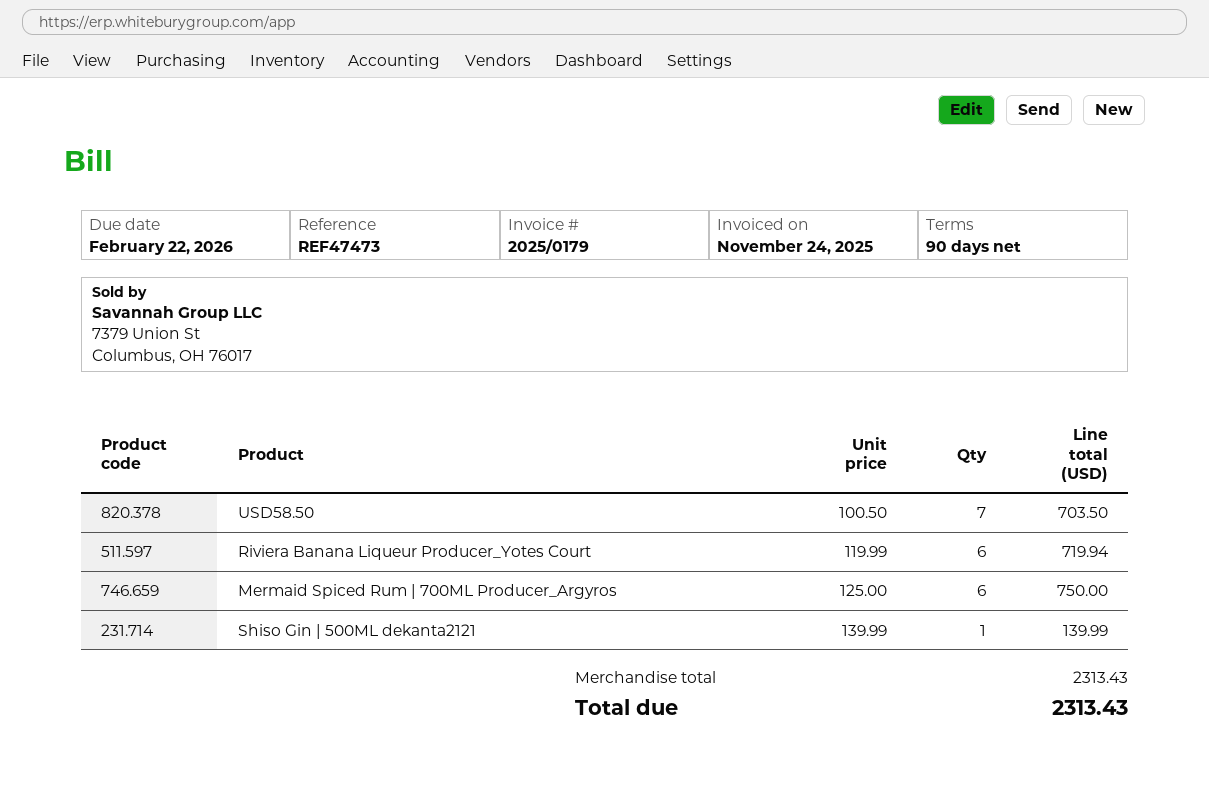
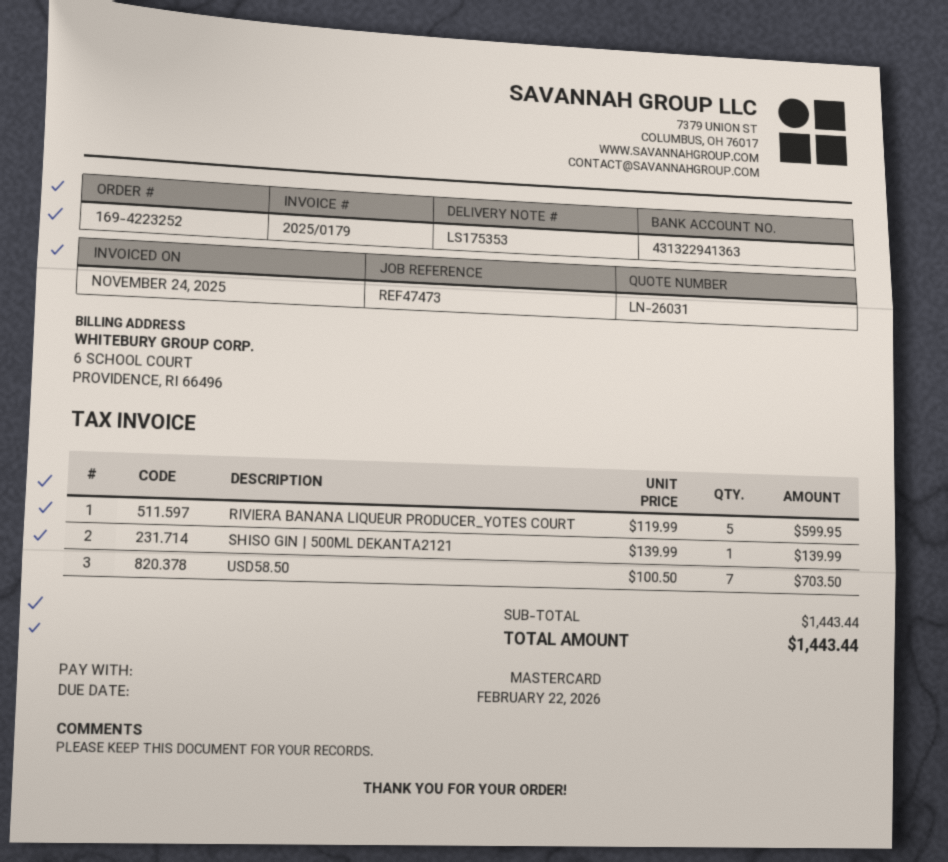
Riviera Banana Liqueur Producer_Yotes Court: 6 x 119.99 = 719.94 -> 5 x 119.99 = 599.95
Mermaid Spiced Rum | 700ML Producer_Argyros: 6 x 125.00 = 750.00 -> none
subtotal: 2313.43 -> 1443.44
total: 2313.43 -> 1443.44

